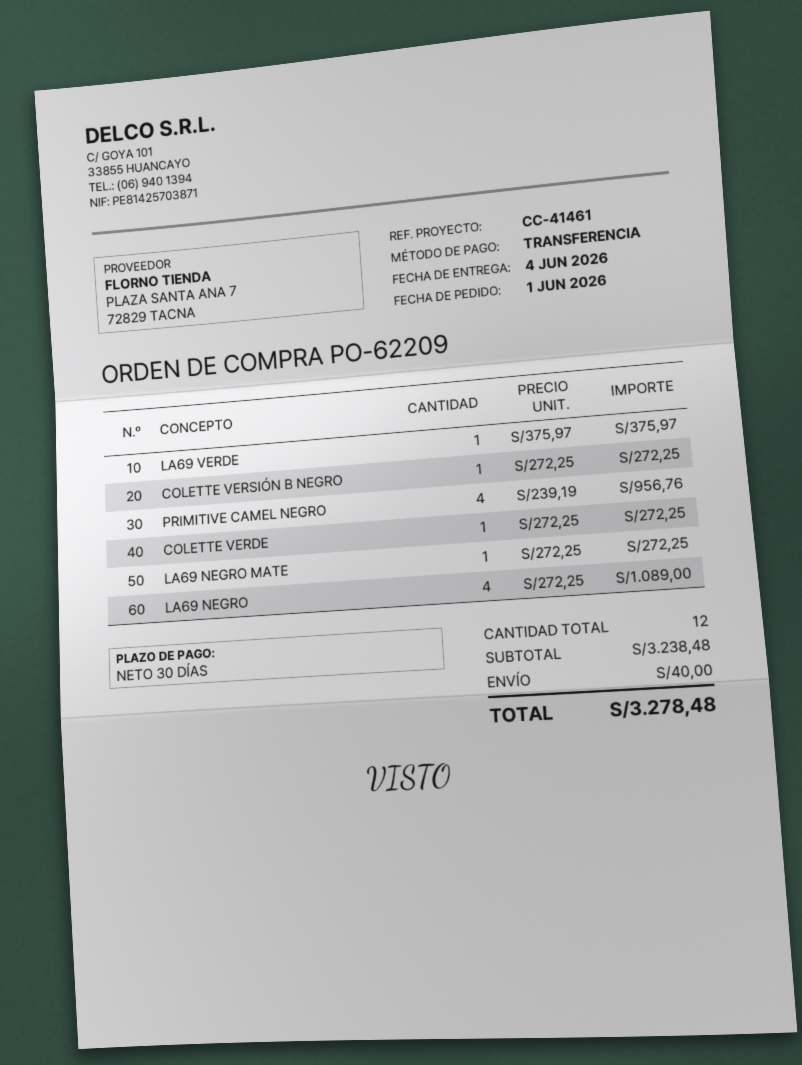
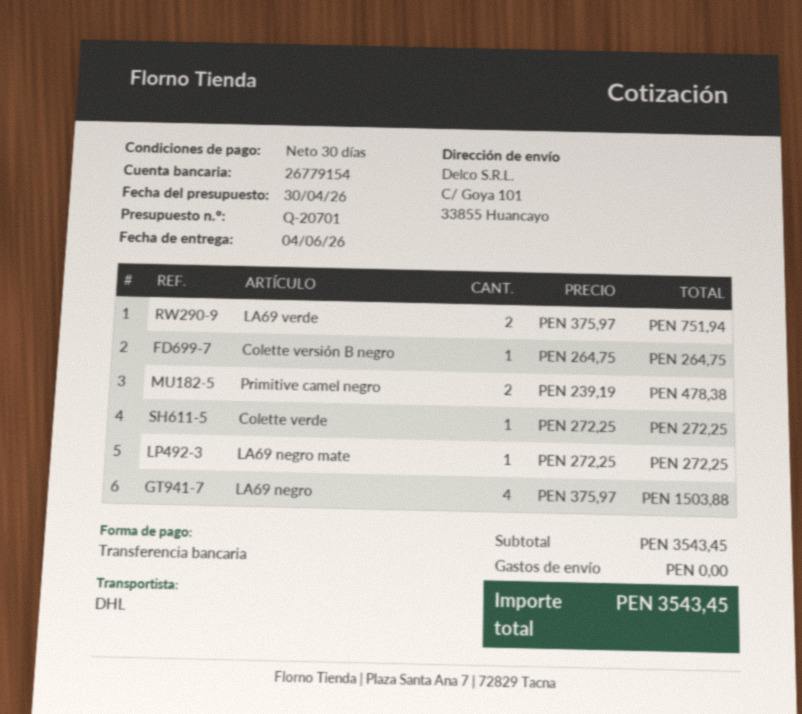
LA69 VERDE: 1 x 375.97 = 375.97 -> 2 x 375.97 = 751.94
COLETTE VERSIÓN B NEGRO: 1 x 272.25 = 272.25 -> 1 x 264.75 = 264.75
PRIMITIVE CAMEL NEGRO: 4 x 239.19 = 956.76 -> 2 x 239.19 = 478.38
LA69 NEGRO: 4 x 272.25 = 1089.00 -> 4 x 375.97 = 1503.88
subtotal: 3238.48 -> 3543.45
shipping: 40.00 -> 0.00
total: 3278.48 -> 3543.45

